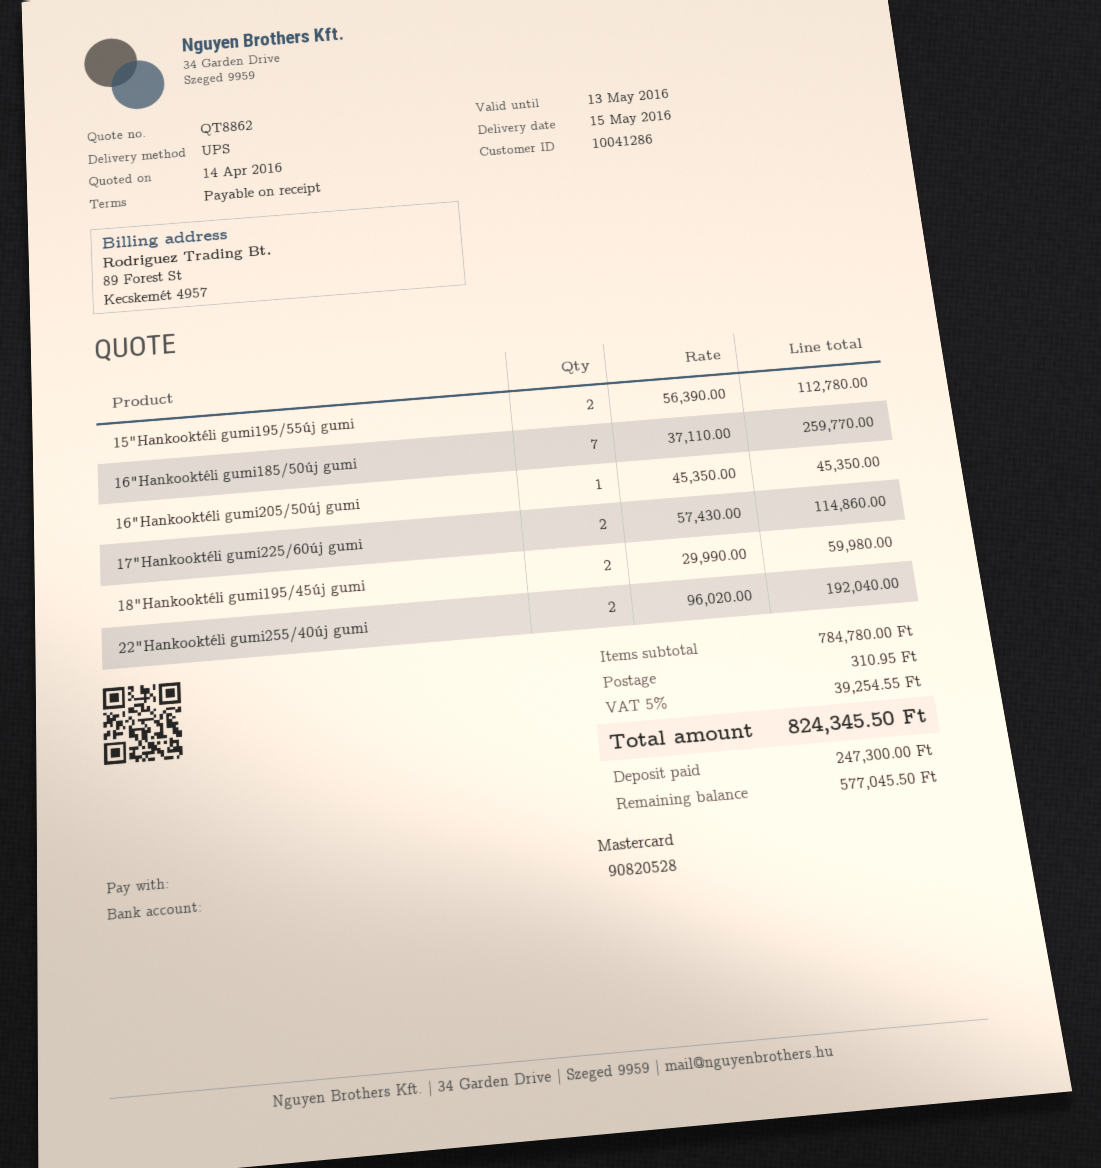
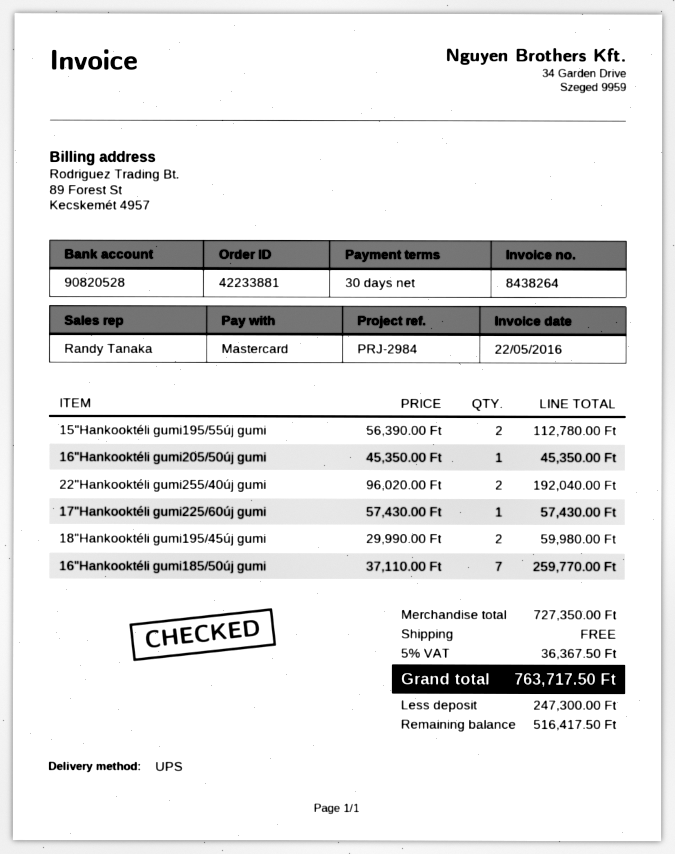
payment terms: on receipt -> 30 days
17"Hankooktéli gumi225/60új gumi: 2 x 57430.00 = 114860.00 -> 1 x 57430.00 = 57430.00
subtotal: 784780.00 -> 727350.00
shipping: 310.95 -> 0.00
tax: 5% = 39254.55 -> 5% = 36367.50
total: 824345.50 -> 763717.50
balance: 577045.50 -> 516417.50

